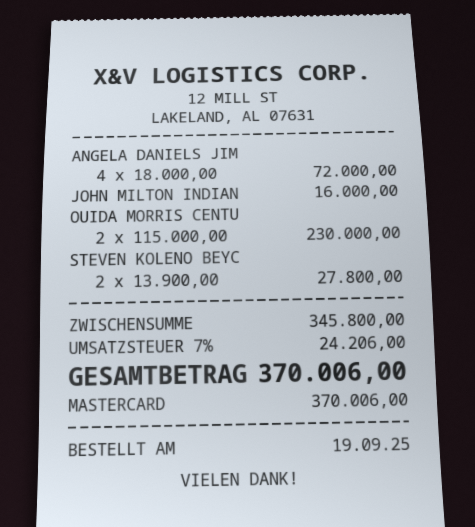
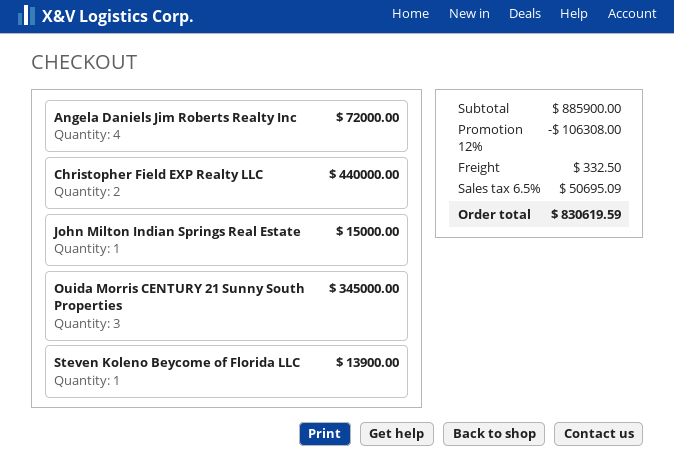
JOHN MILTON INDIAN: 1 for 16000.00 -> 1 for 15000.00
OUIDA MORRIS CENTU: 2 for 230000.00 -> 3 for 345000.00
STEVEN KOLENO BEYC: 2 for 27800.00 -> 1 for 13900.00
Christopher Field EXP Realty LLC: none -> 2 for 440000.00
subtotal: 345800.00 -> 885900.00
discount: none -> 12% = 106308.00
shipping: none -> 332.50
tax: 7% = 24206.00 -> 6.5% = 50695.09
total: 370006.00 -> 830619.59

